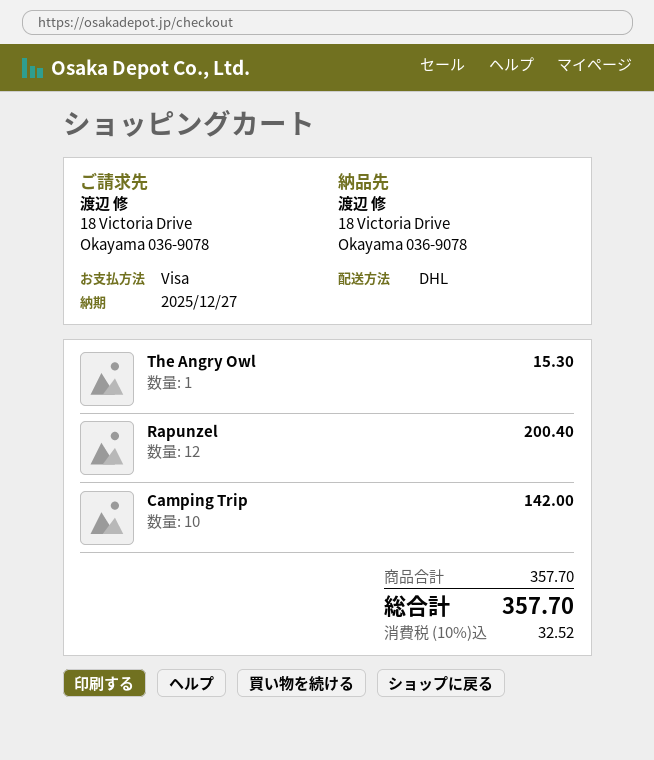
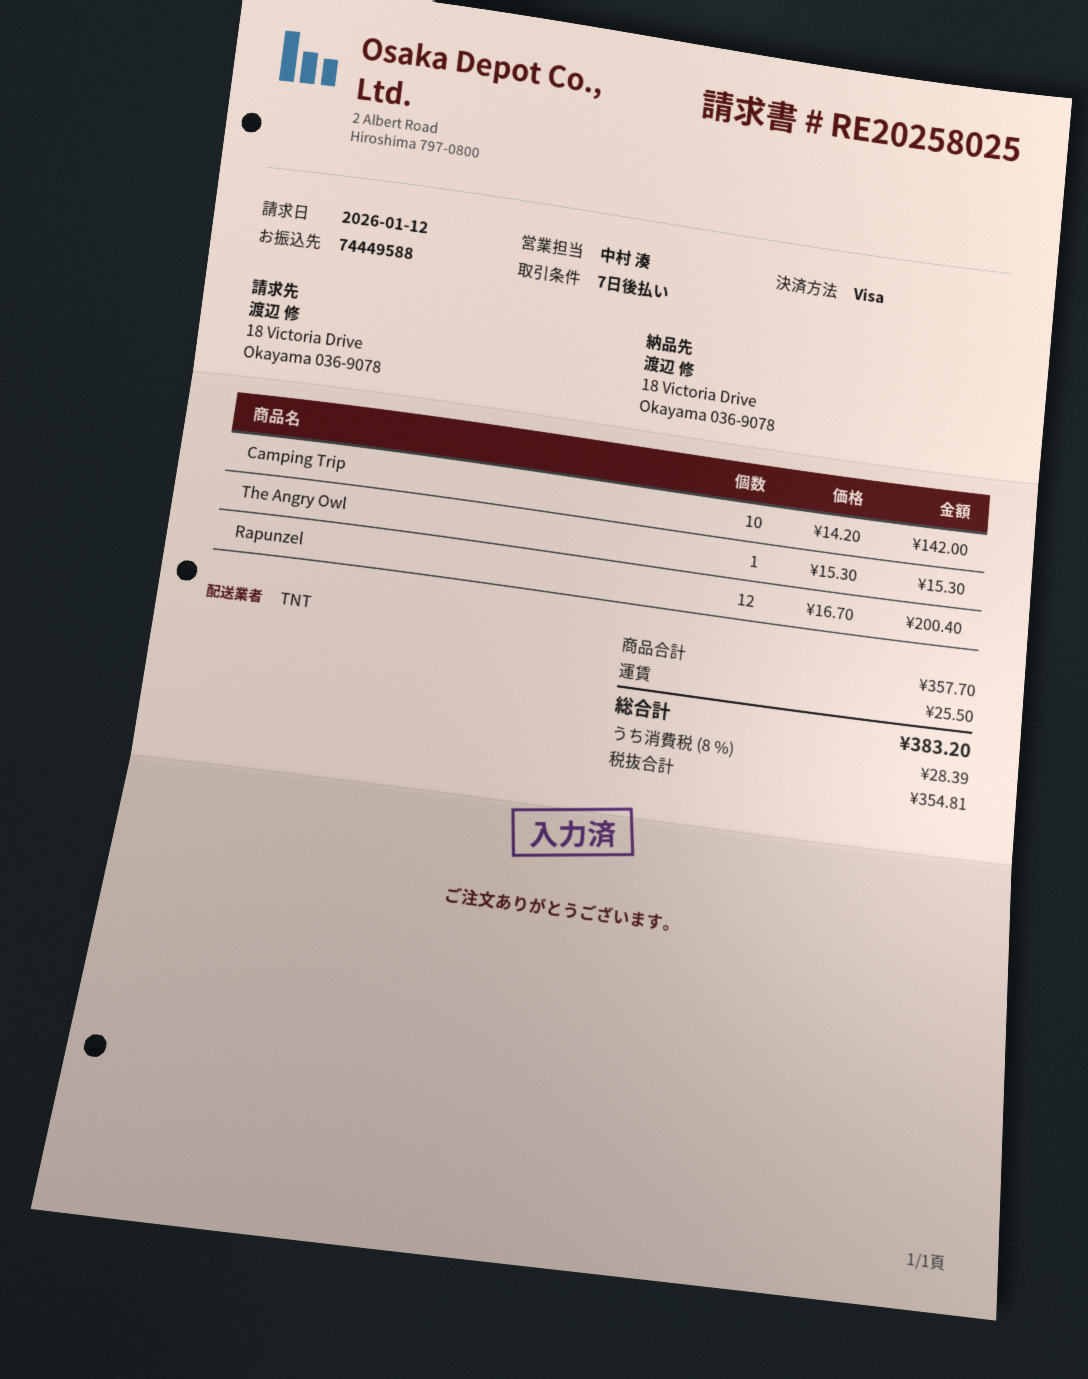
shipping method: DHL -> TNT
shipping: none -> 25.50
tax: 10% = 32.52 -> 8% = 28.39
total: 357.70 -> 383.20

